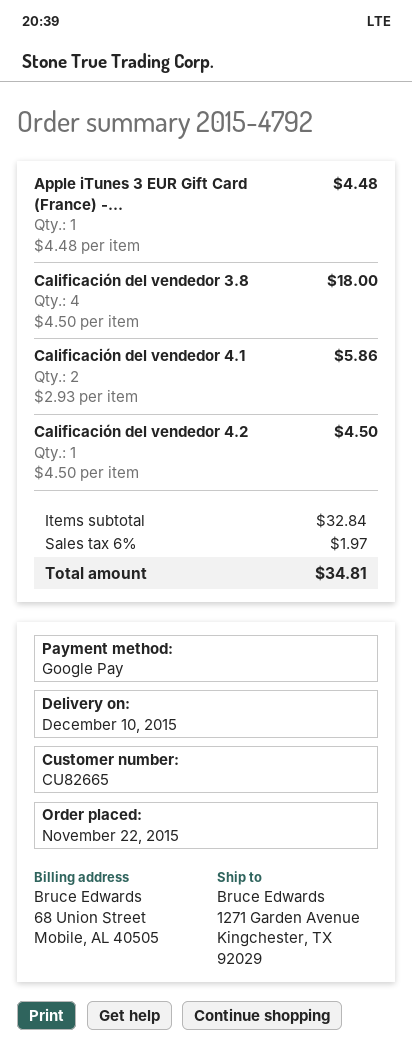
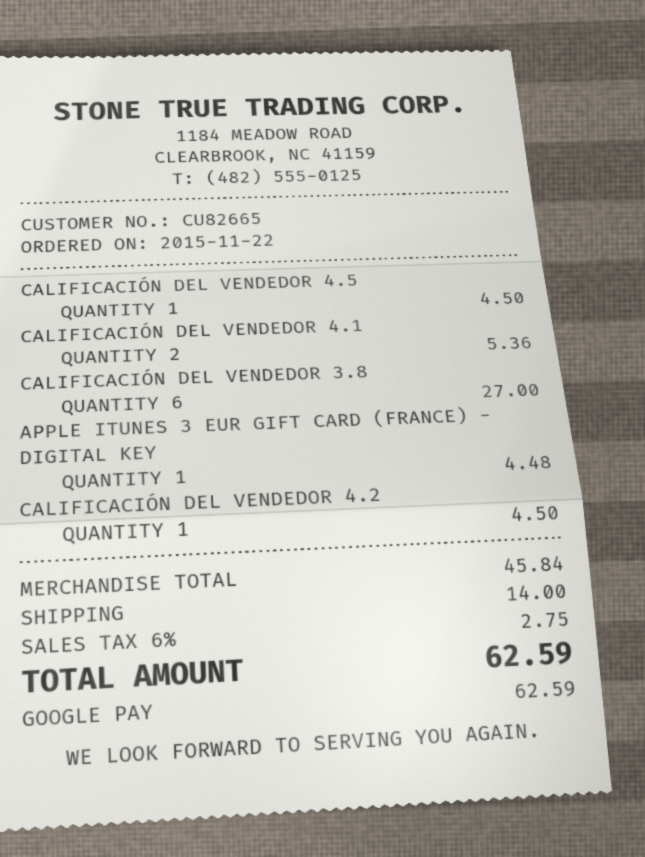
Calificación del vendedor 3.8: 4 for 18.00 -> 6 for 27.00
Calificación del vendedor 4.1: 2 for 5.86 -> 2 for 5.36
CALIFICACIÓN DEL VENDEDOR 4.5: none -> 1 for 4.50
subtotal: 32.84 -> 45.84
shipping: none -> 14.00
tax: 6% = 1.97 -> 6% = 2.75
total: 34.81 -> 62.59

